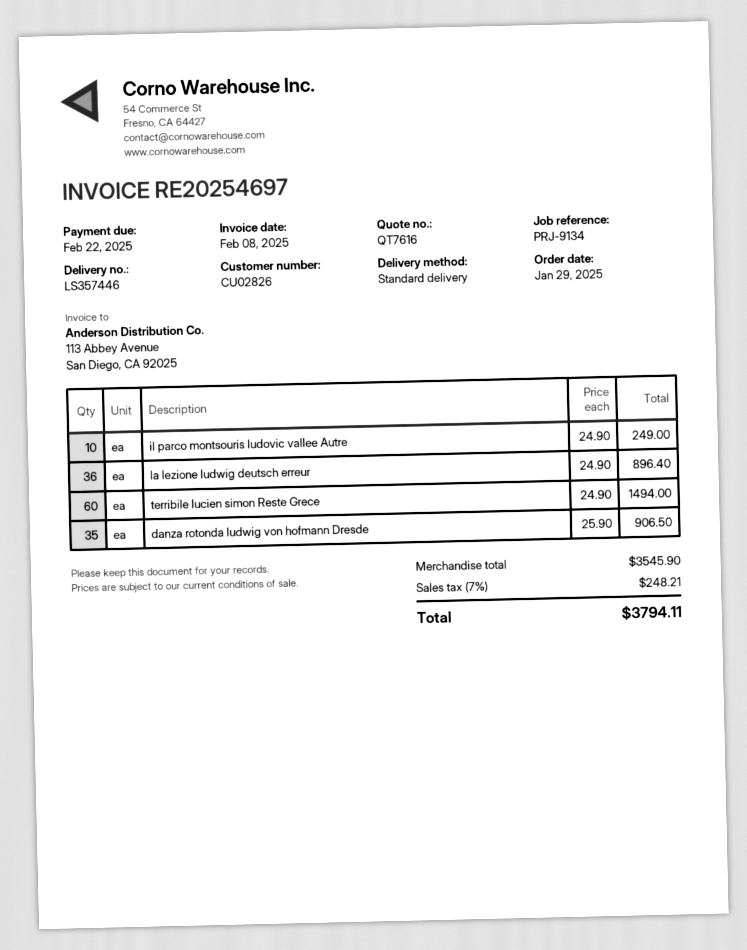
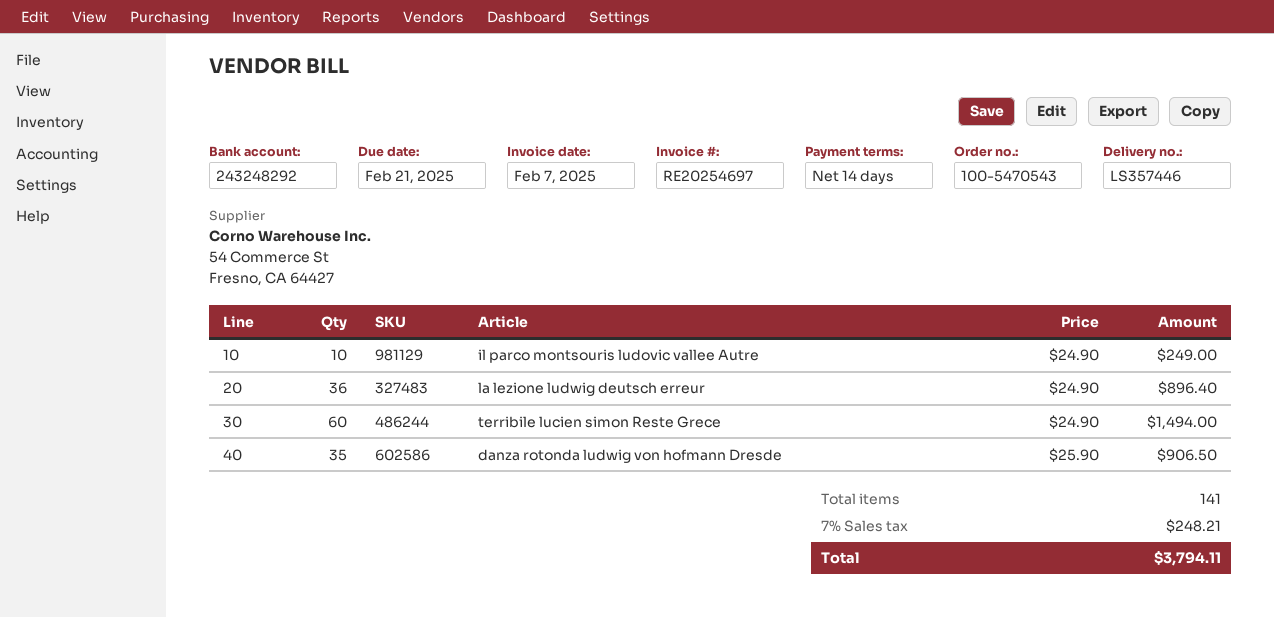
invoice date: 2025-02-08 -> 2025-02-07
due date: 2025-02-22 -> 2025-02-21

